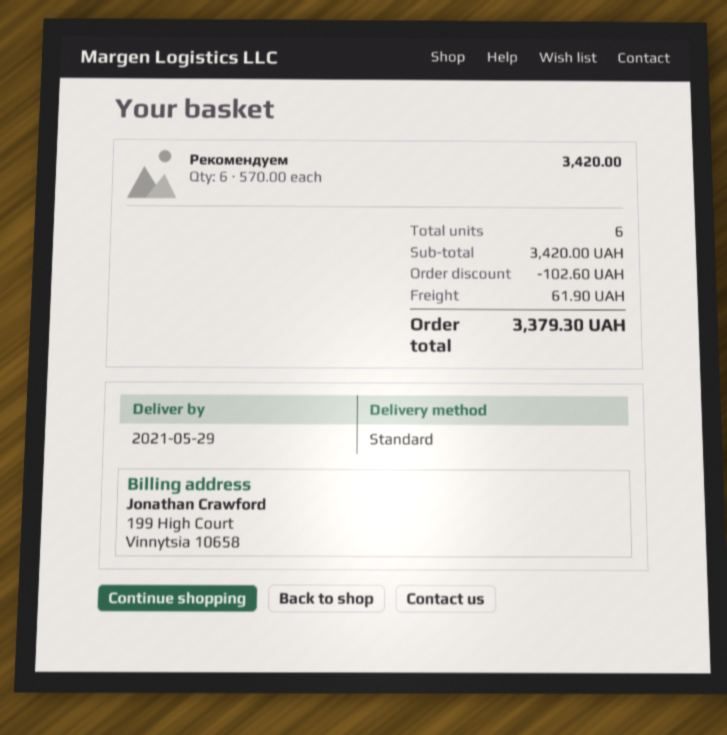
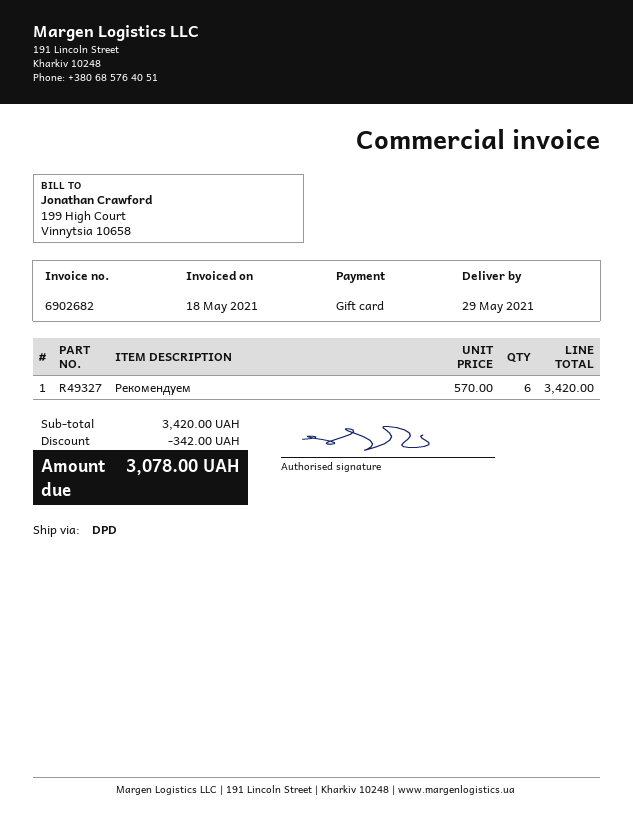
shipping method: standard -> DPD
discount: 102.60 -> 342.00
shipping: 61.90 -> none
total: 3379.30 -> 3078.00

